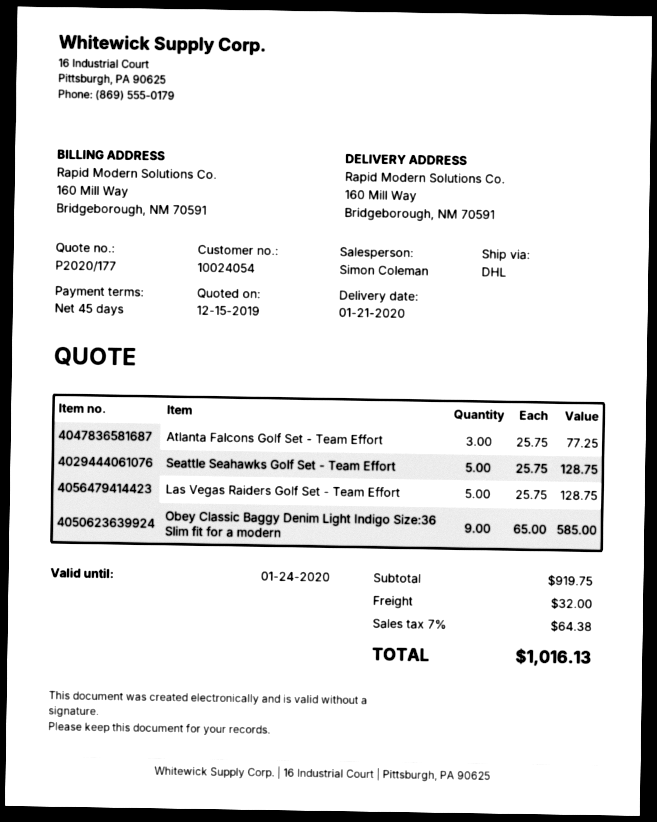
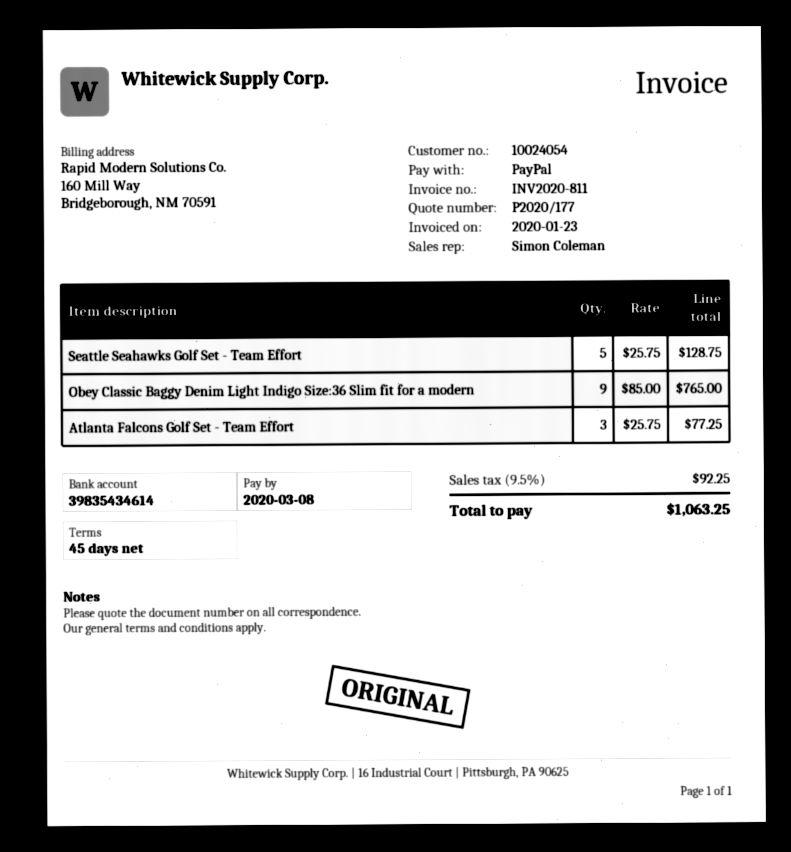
Las Vegas Raiders Golf Set - Team Effort: 5 x 25.75 = 128.75 -> none
Obey Classic Baggy Denim Light Indigo Size:36 Slim fit for a modern: 9 x 65.00 = 585.00 -> 9 x 85.00 = 765.00
shipping: 32.00 -> none
tax: 7% = 64.38 -> 9.5% = 92.25
total: 1016.13 -> 1063.25

